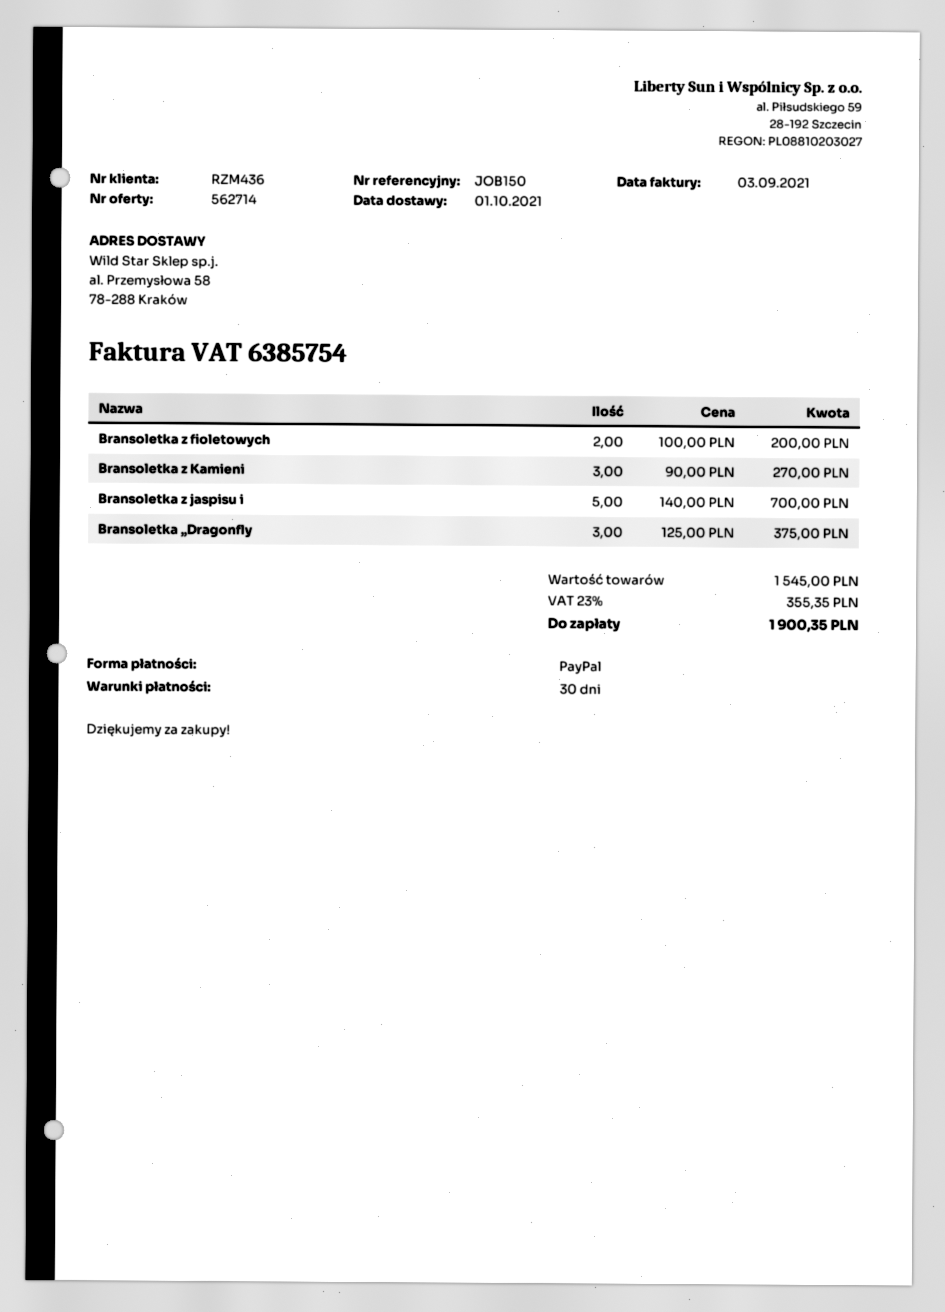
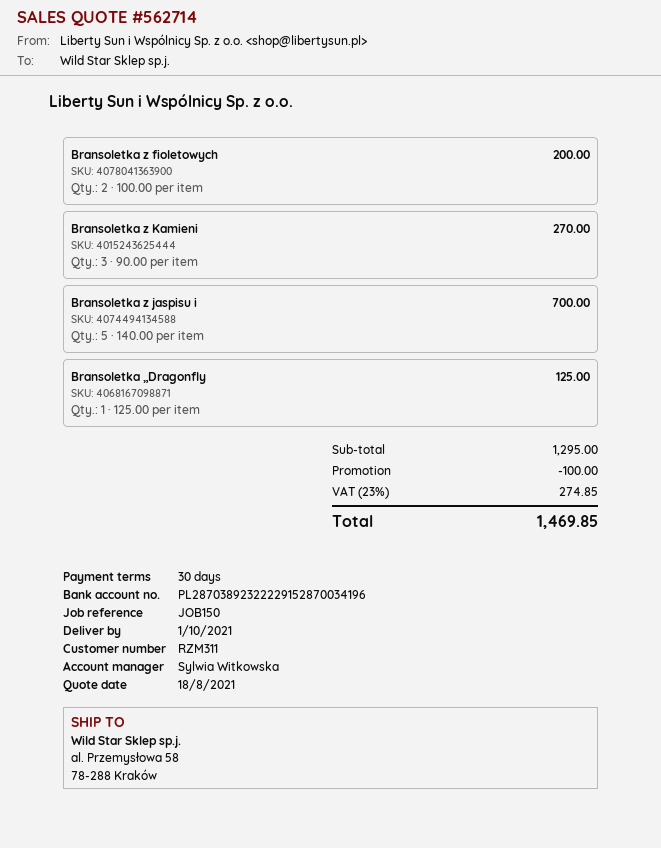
customer number: RZM436 -> RZM311
Bransoletka „Dragonfly: 3 x 125.00 = 375.00 -> 1 x 125.00 = 125.00
subtotal: 1545.00 -> 1295.00
discount: none -> 100.00
tax: 23% = 355.35 -> 23% = 274.85
total: 1900.35 -> 1469.85

